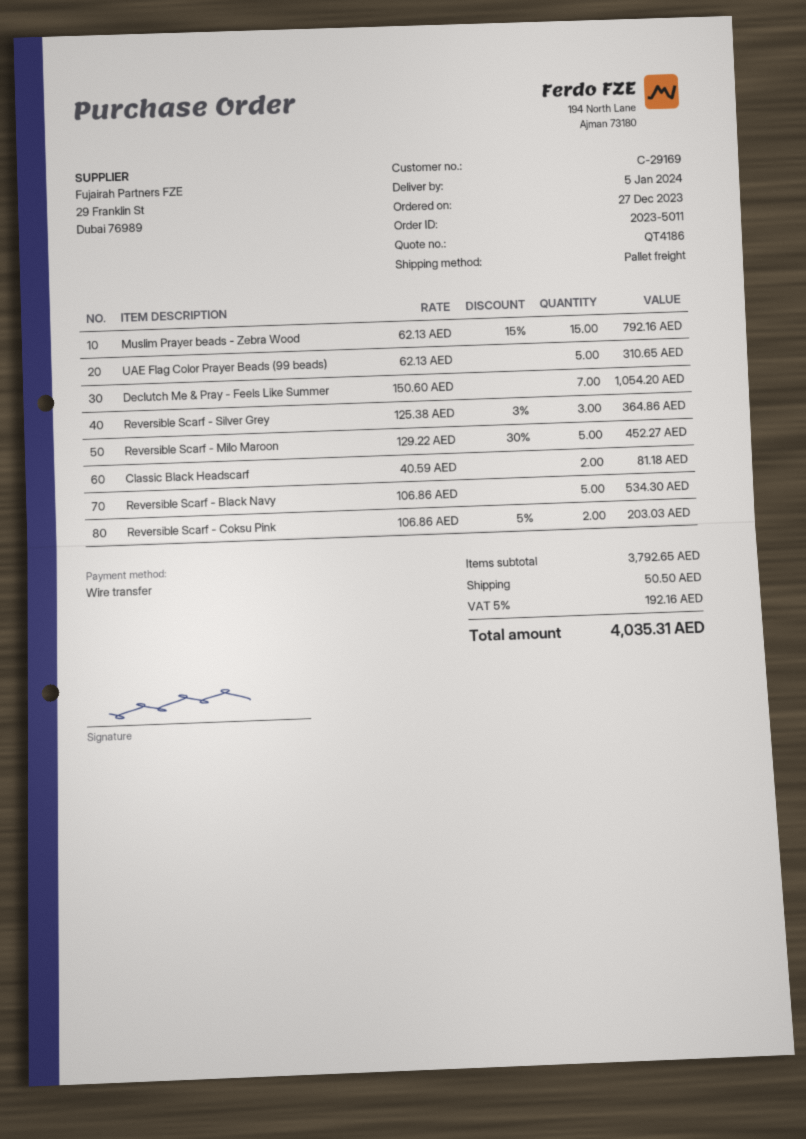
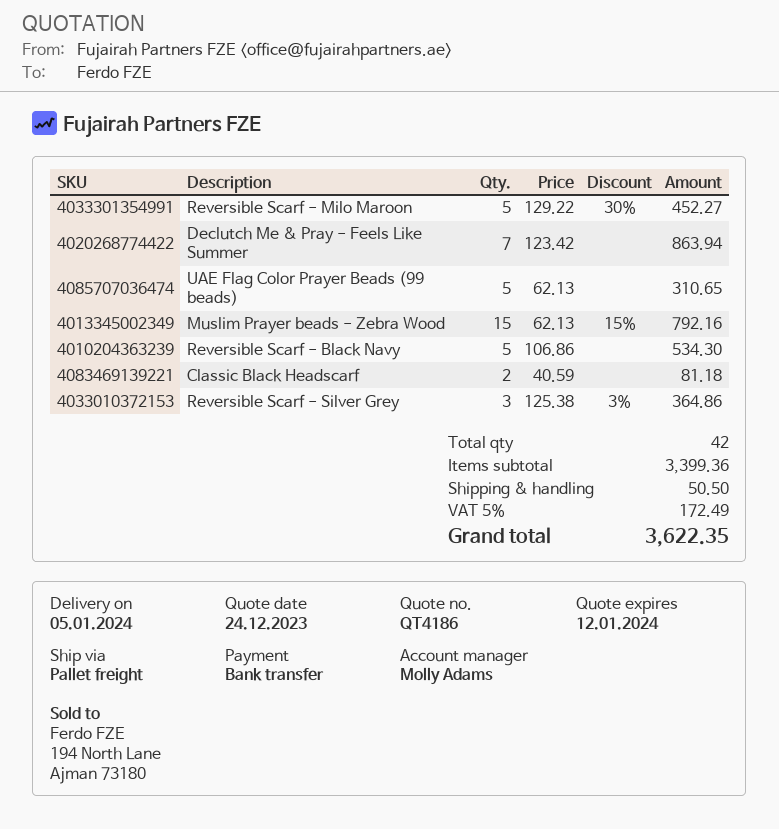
Declutch Me & Pray - Feels Like Summer: 7 x 150.60 = 1054.20 -> 7 x 123.42 = 863.94
Reversible Scarf - Coksu Pink: 2 x 106.86 - 5% = 203.03 -> none
subtotal: 3792.65 -> 3399.36
tax: 5% = 192.16 -> 5% = 172.49
total: 4035.31 -> 3622.35

